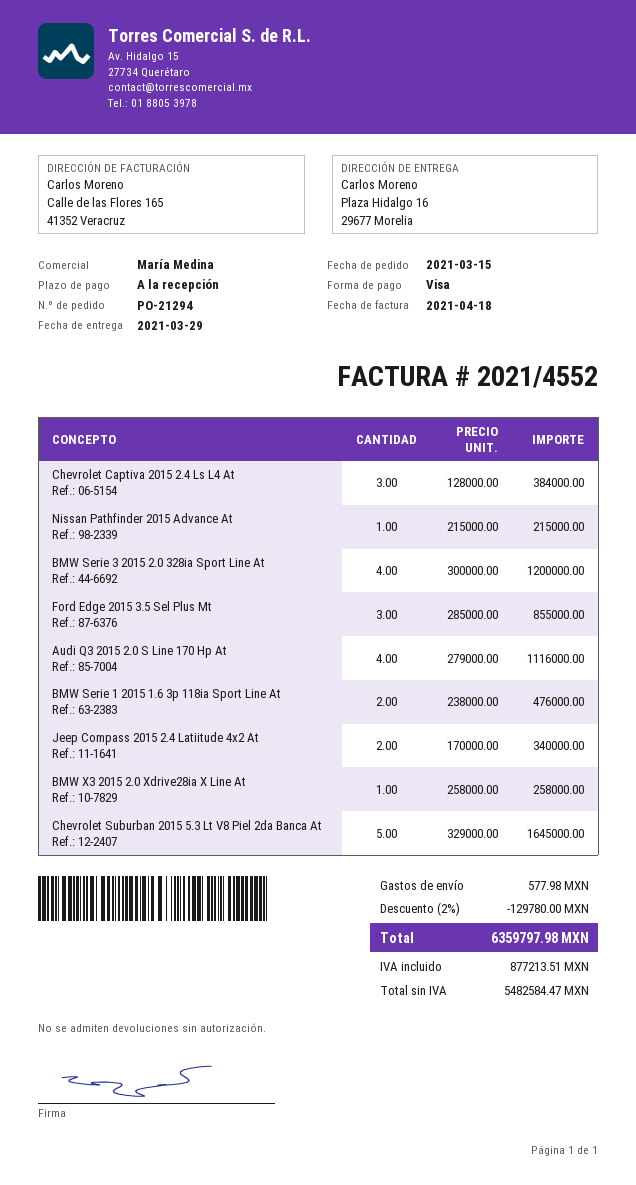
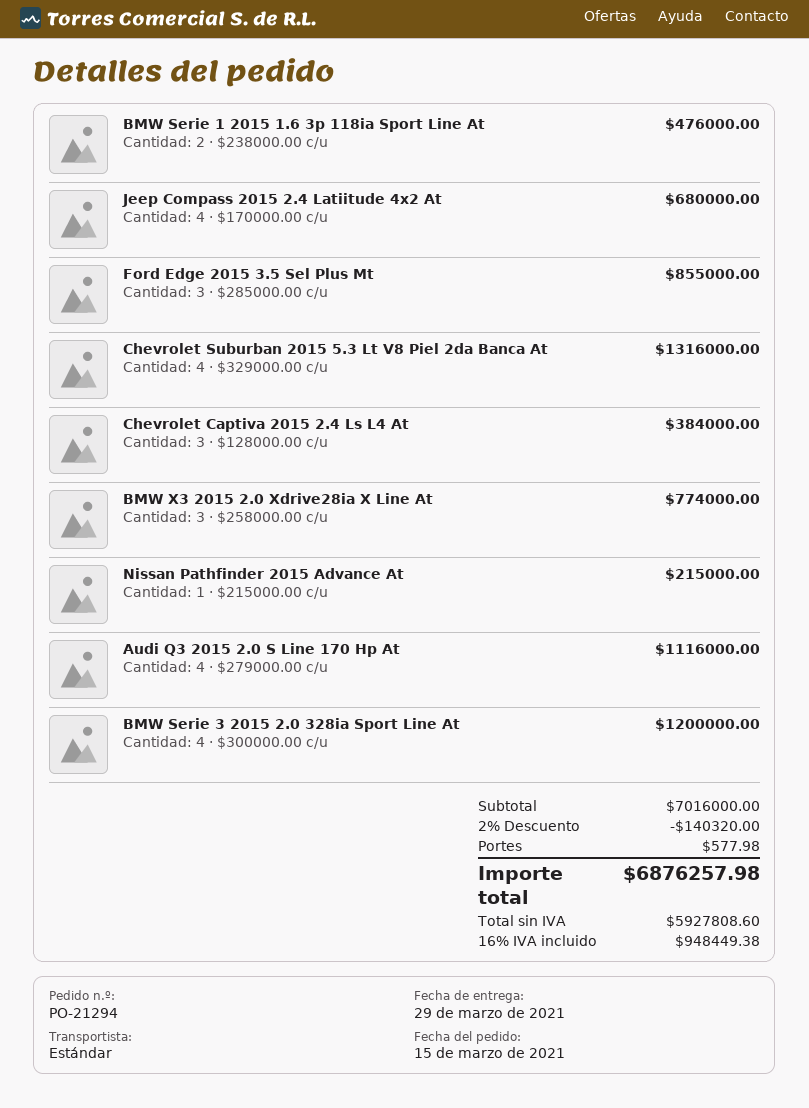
Jeep Compass 2015 2.4 Latiitude 4x2 At: 2 x 170000.00 = 340000.00 -> 4 x 170000.00 = 680000.00
BMW X3 2015 2.0 Xdrive28ia X Line At: 1 x 258000.00 = 258000.00 -> 3 x 258000.00 = 774000.00
Chevrolet Suburban 2015 5.3 Lt V8 Piel 2da Banca At: 5 x 329000.00 = 1645000.00 -> 4 x 329000.00 = 1316000.00
discount: 2% = 129780.00 -> 2% = 140320.00
net: 5482584.47 -> 5927808.60
tax: 877213.51 -> 948449.38
total: 6359797.98 -> 6876257.98

